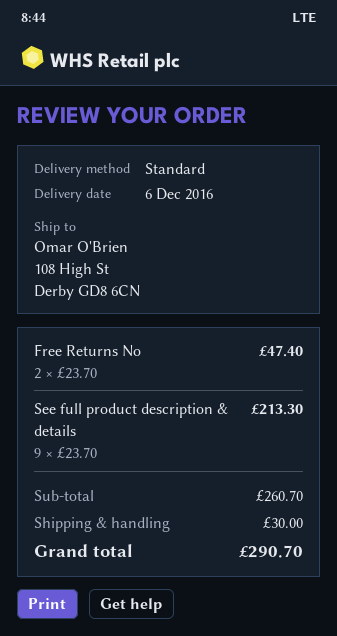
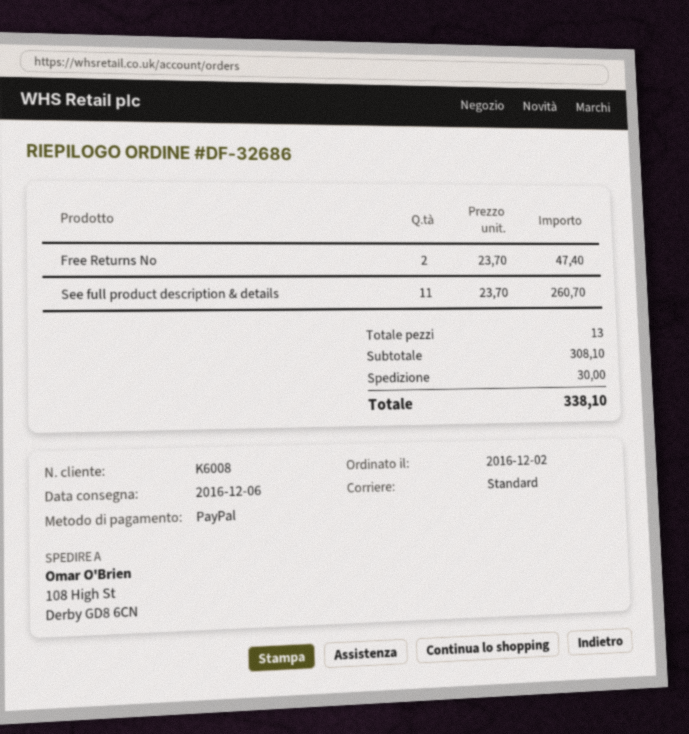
See full product description & details: 9 x 23.70 = 213.30 -> 11 x 23.70 = 260.70
subtotal: 260.70 -> 308.10
total: 290.70 -> 338.10

